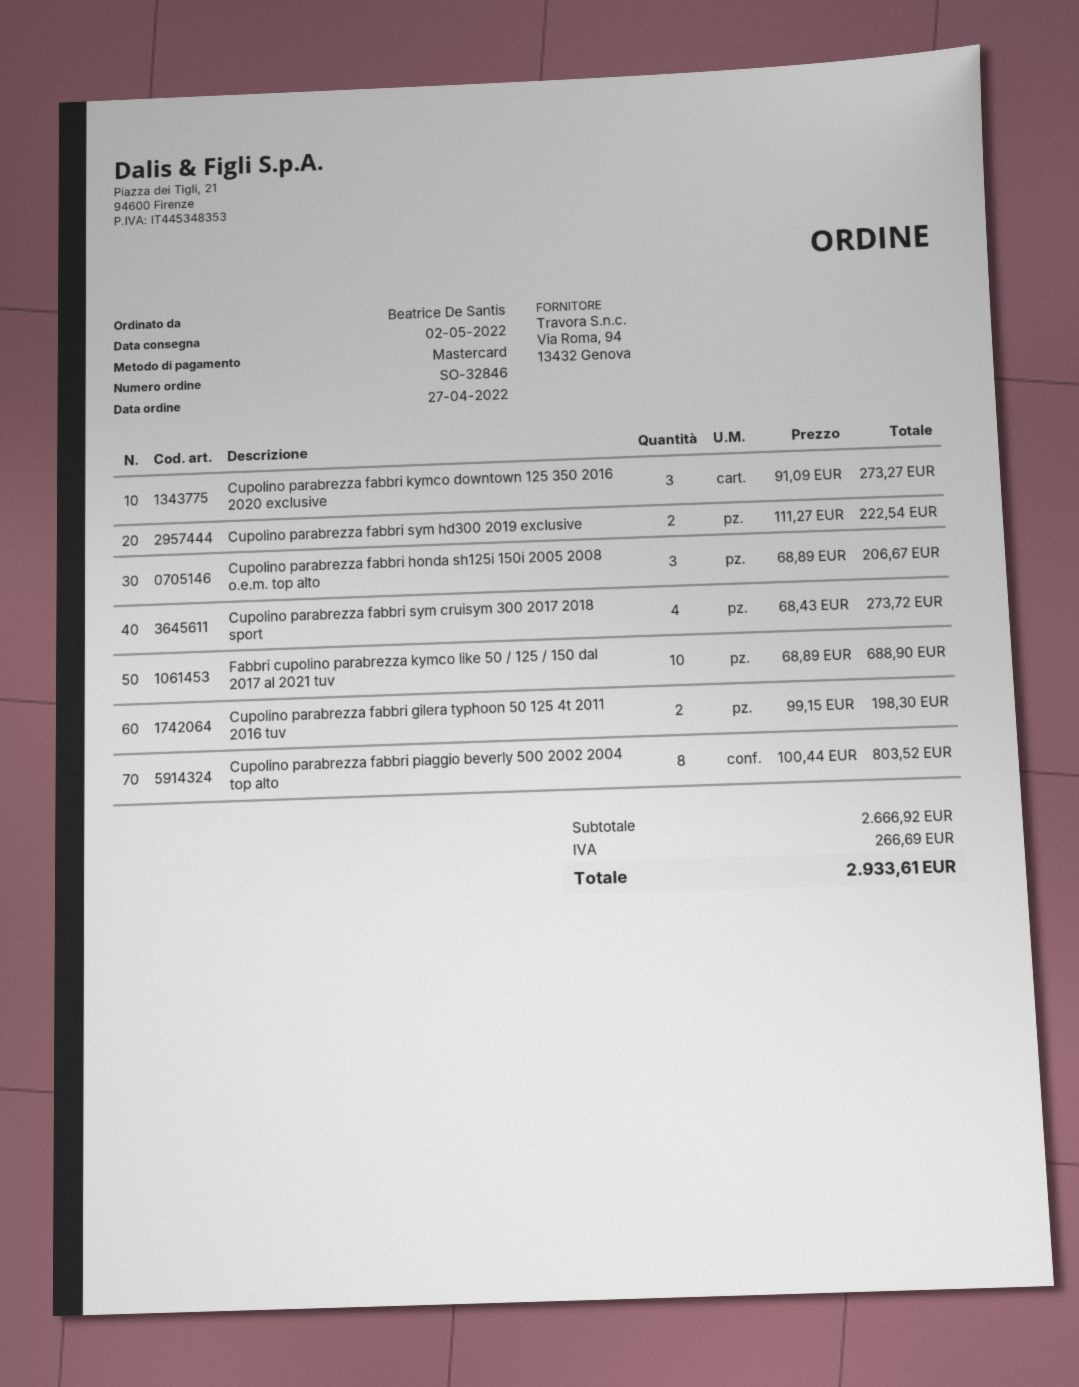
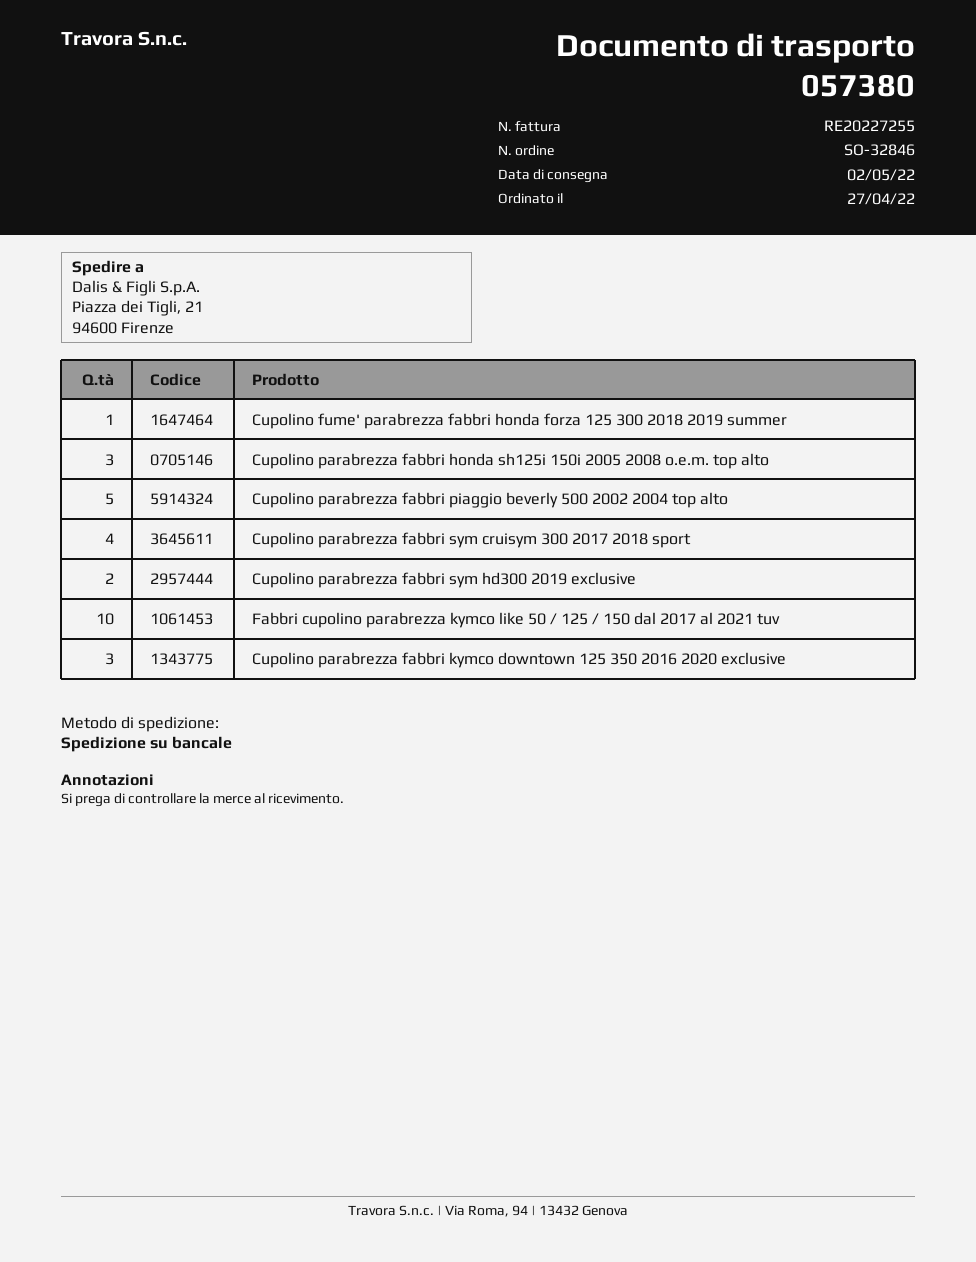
Cupolino parabrezza fabbri gilera typhoon 50 125 4t 2011 2016 tuv: 2 -> none
Cupolino parabrezza fabbri piaggio beverly 500 2002 2004 top alto: 8 -> 5
Cupolino fume' parabrezza fabbri honda forza 125 300 2018 2019 summer: none -> 1

